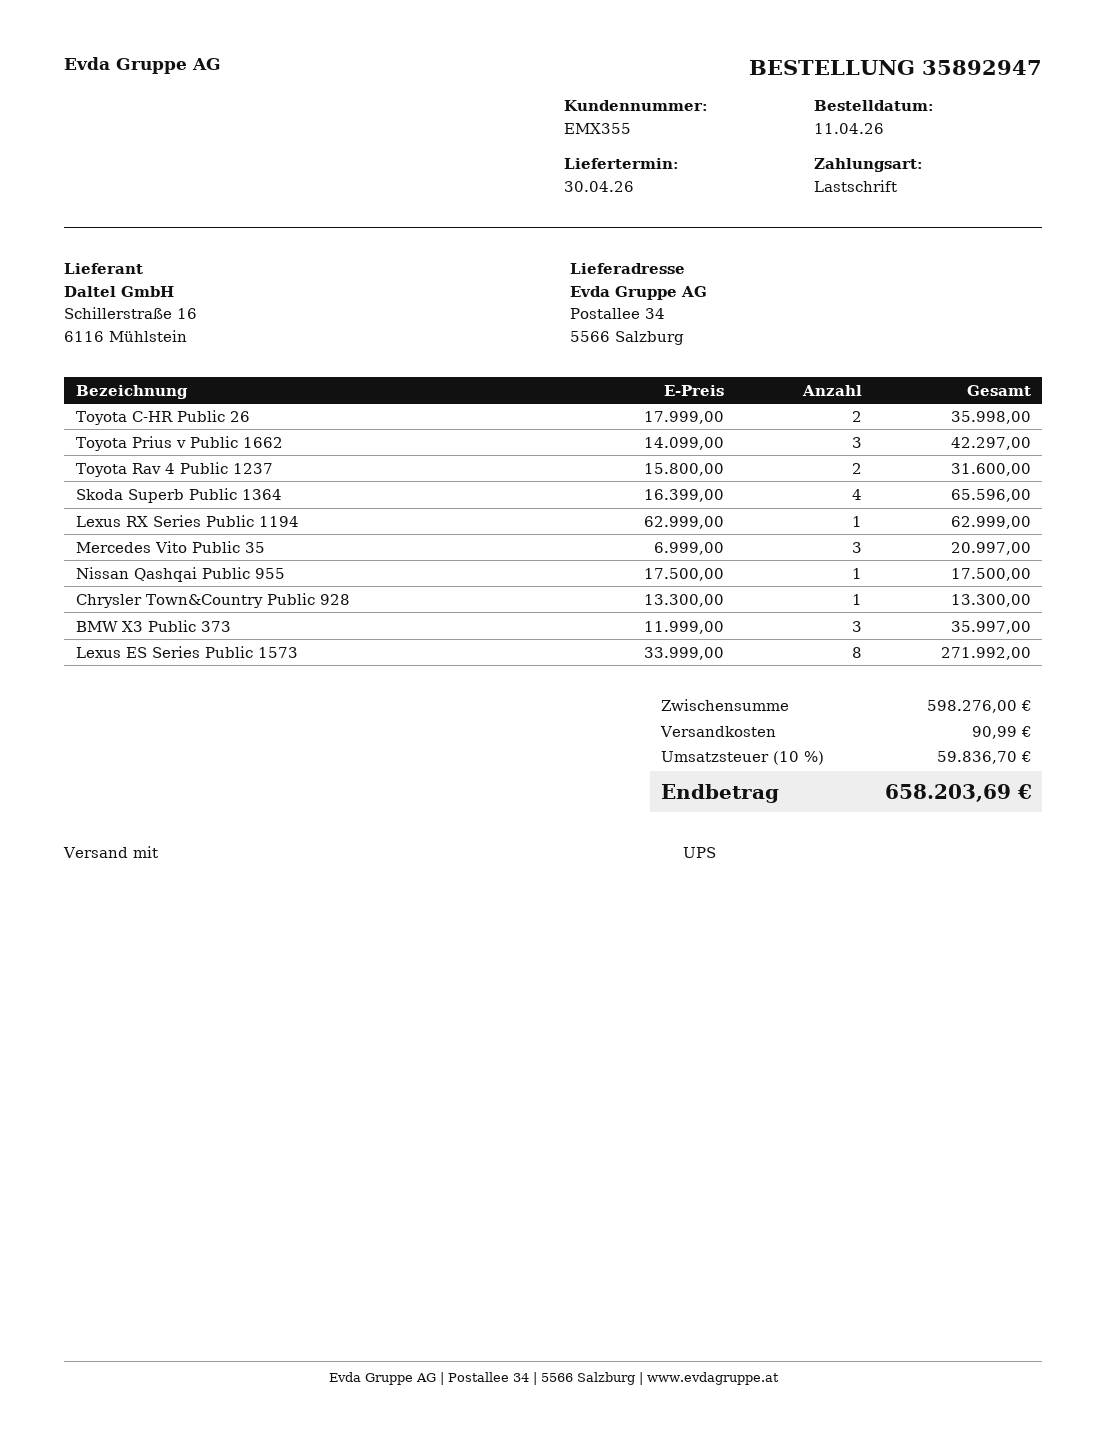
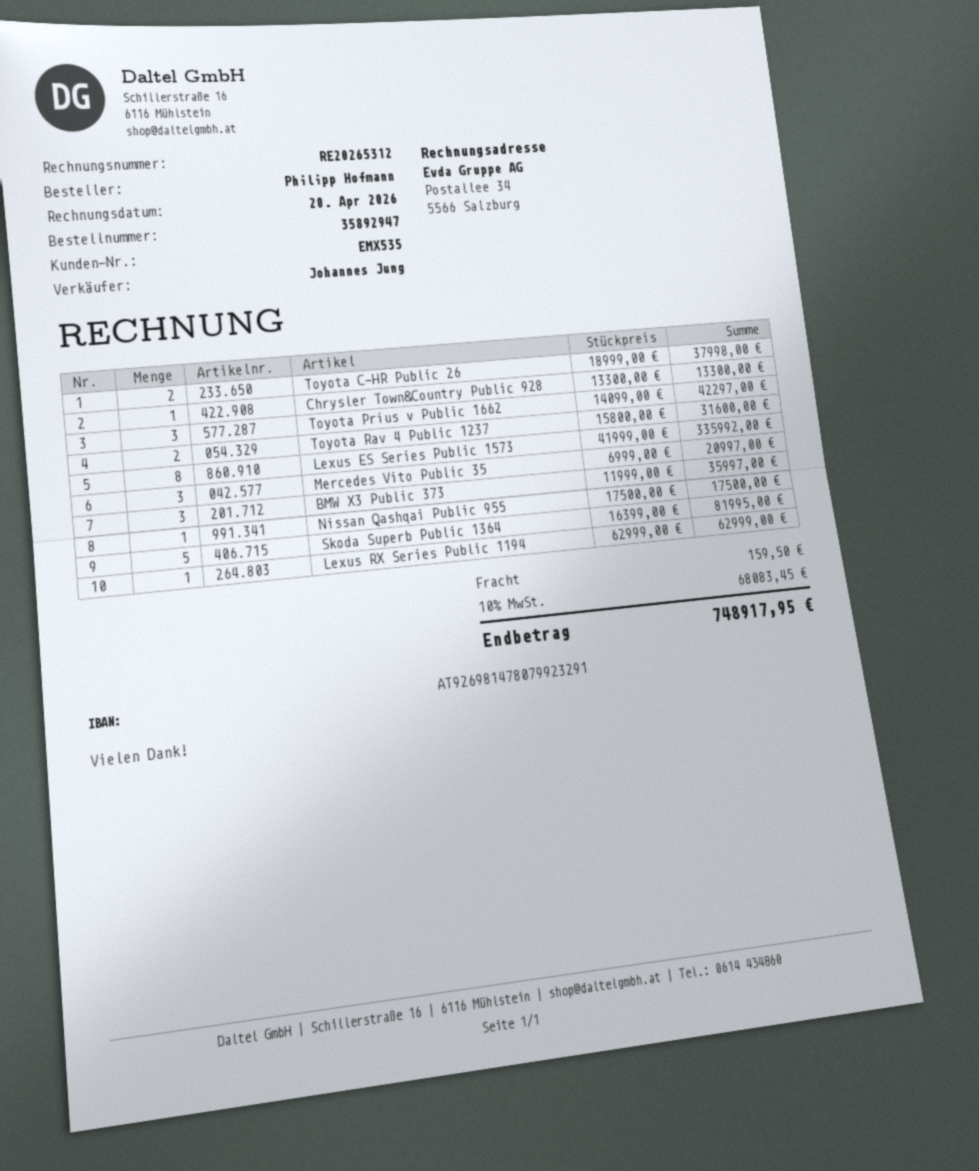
customer number: EMX355 -> EMX535
Toyota C-HR Public 26: 2 x 17999.00 = 35998.00 -> 2 x 18999.00 = 37998.00
Skoda Superb Public 1364: 4 x 16399.00 = 65596.00 -> 5 x 16399.00 = 81995.00
Lexus ES Series Public 1573: 8 x 33999.00 = 271992.00 -> 8 x 41999.00 = 335992.00
shipping: 90.99 -> 159.50
tax: 10% = 59836.70 -> 10% = 68083.45
total: 658203.69 -> 748917.95

